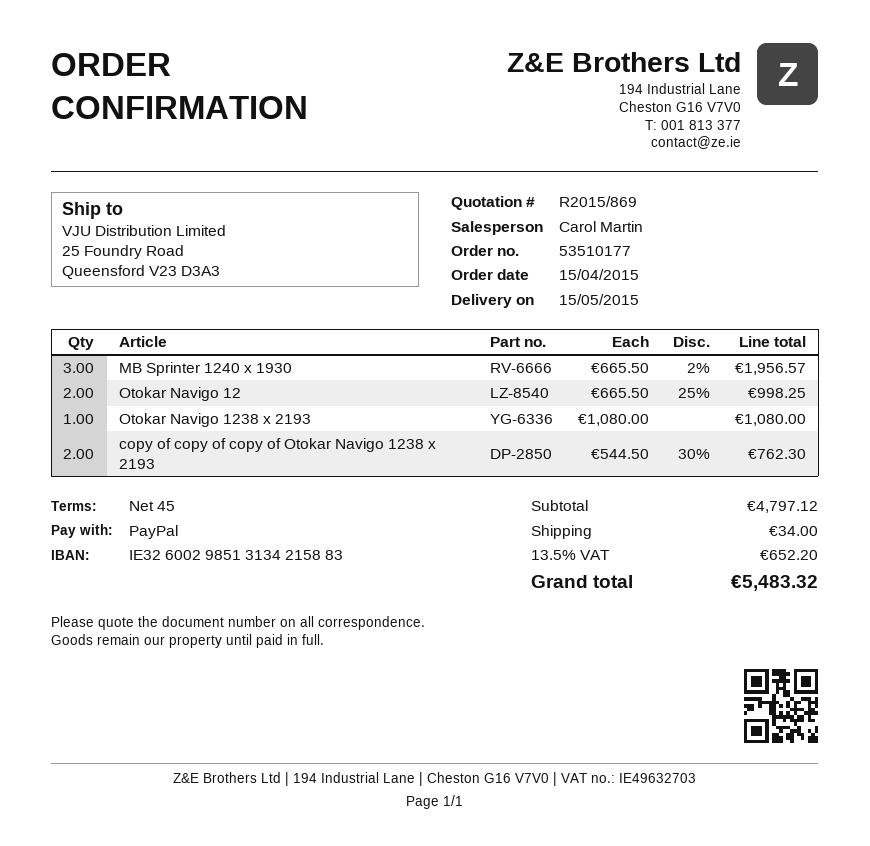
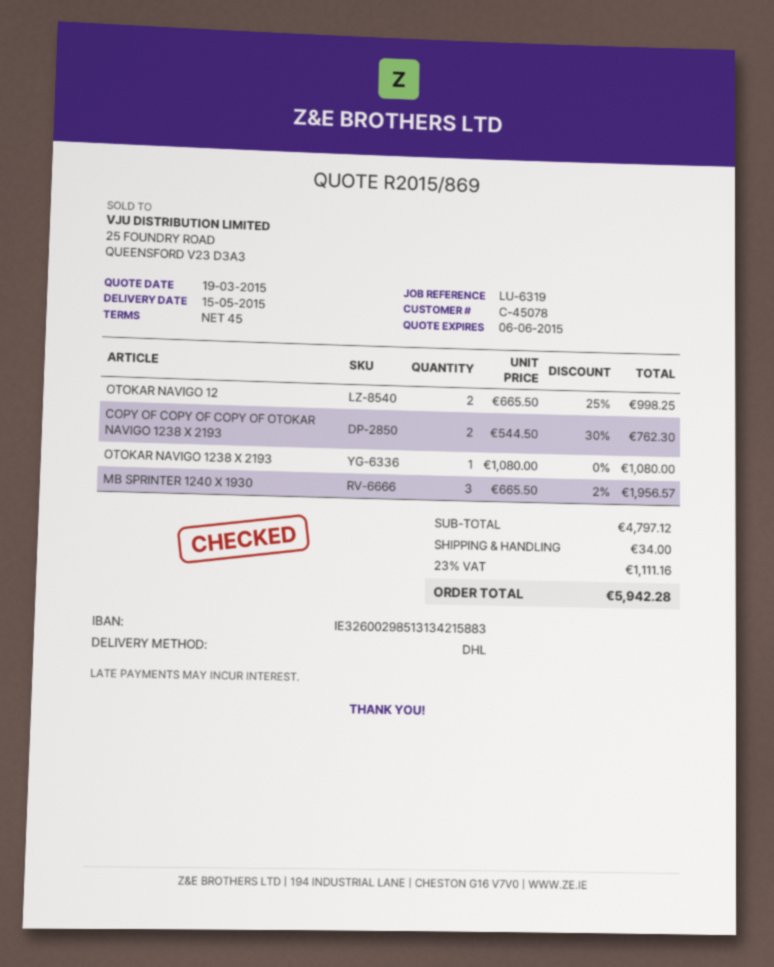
tax: 13.5% = 652.20 -> 23% = 1111.16
total: 5483.32 -> 5942.28

